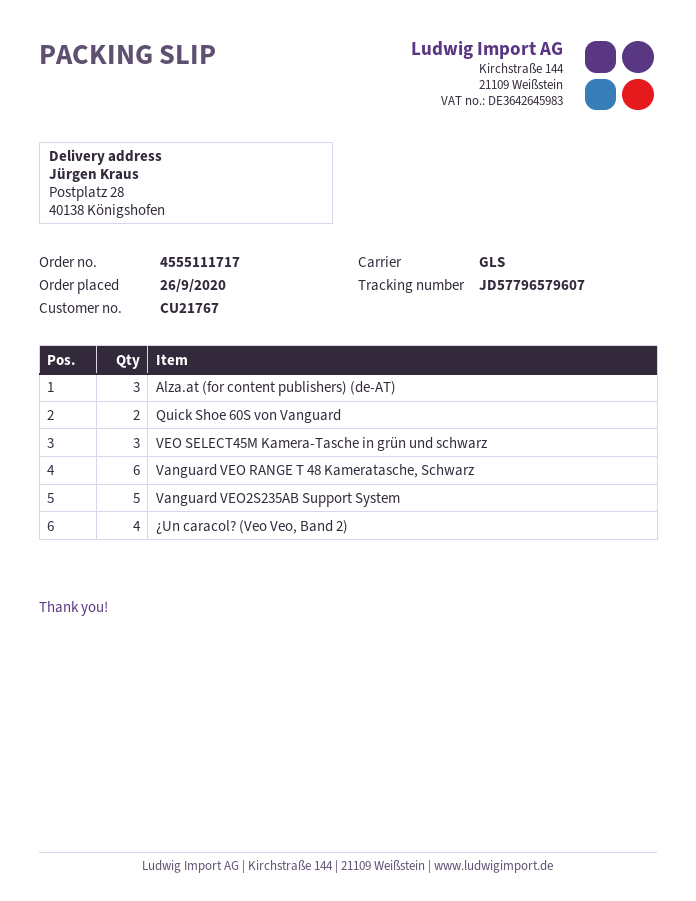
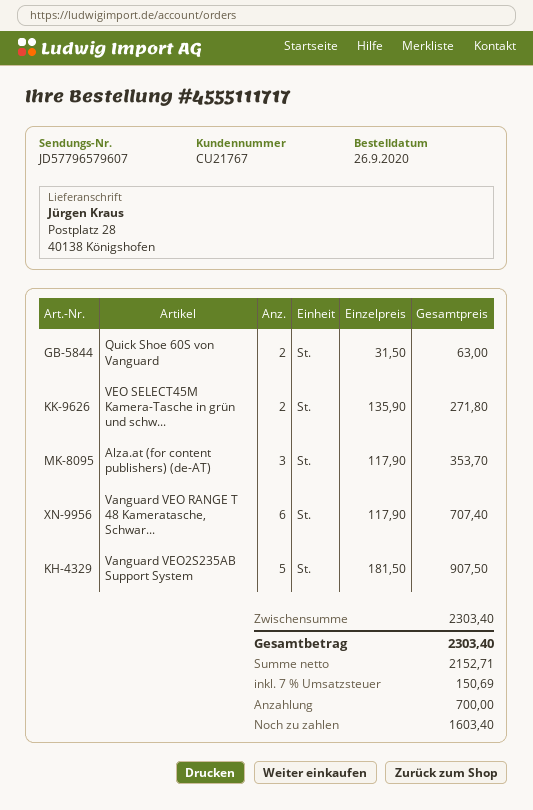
VEO SELECT45M Kamera-Tasche in grün und schwarz: 3 -> 2
¿Un caracol? (Veo Veo, Band 2): 4 -> none

